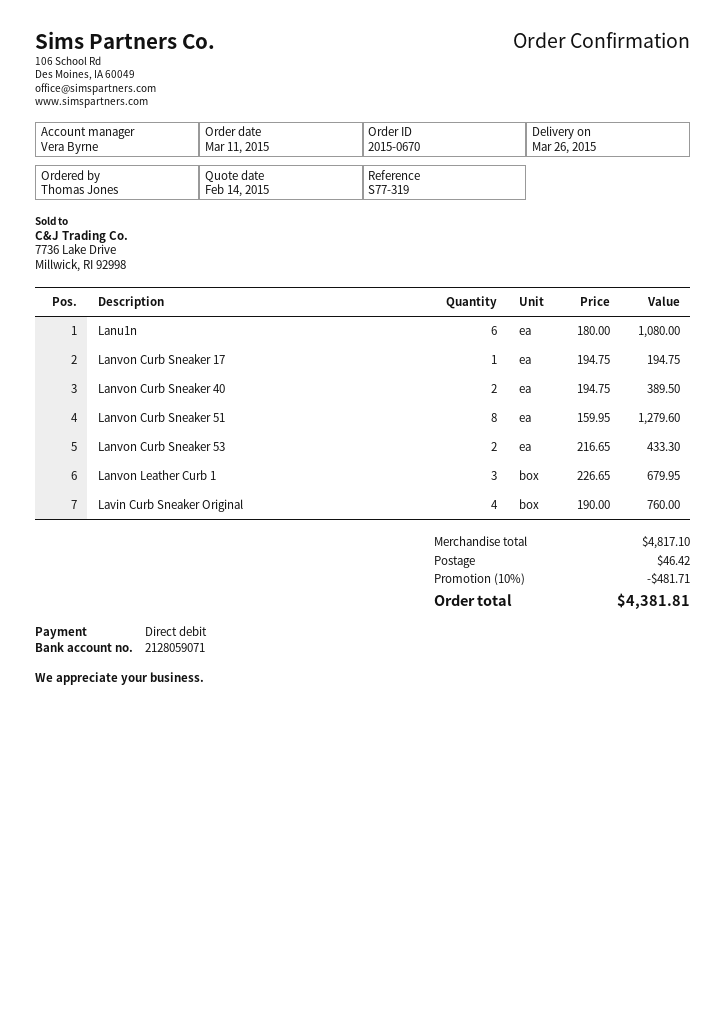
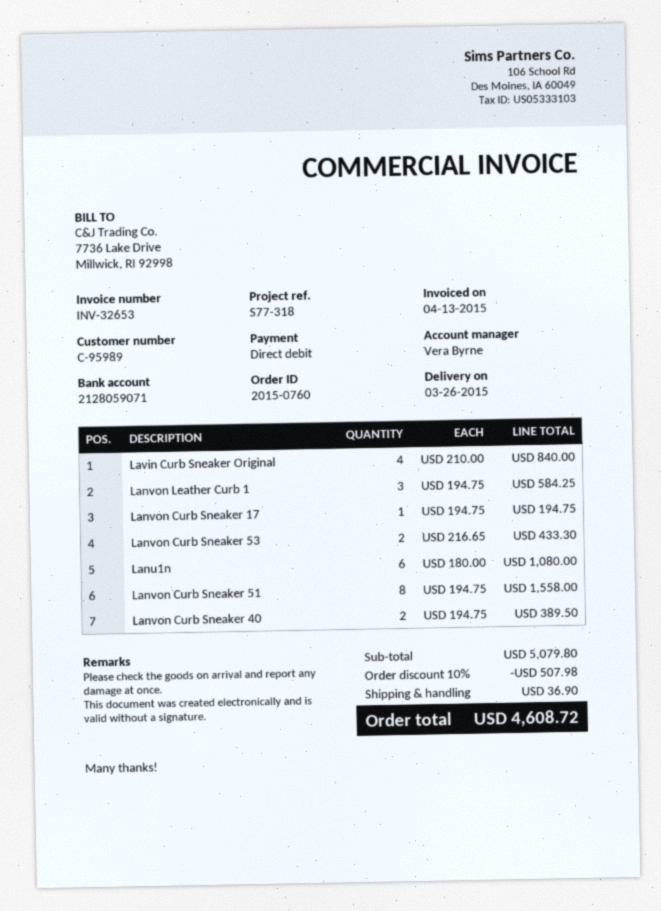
order number: 2015-0670 -> 2015-0760
reference: S77-319 -> S77-318
Lanvon Curb Sneaker 51: 8 x 159.95 = 1279.60 -> 8 x 194.75 = 1558.00
Lanvon Leather Curb 1: 3 x 226.65 = 679.95 -> 3 x 194.75 = 584.25
Lavin Curb Sneaker Original: 4 x 190.00 = 760.00 -> 4 x 210.00 = 840.00
subtotal: 4817.10 -> 5079.80
discount: 10% = 481.71 -> 10% = 507.98
shipping: 46.42 -> 36.90
total: 4381.81 -> 4608.72

